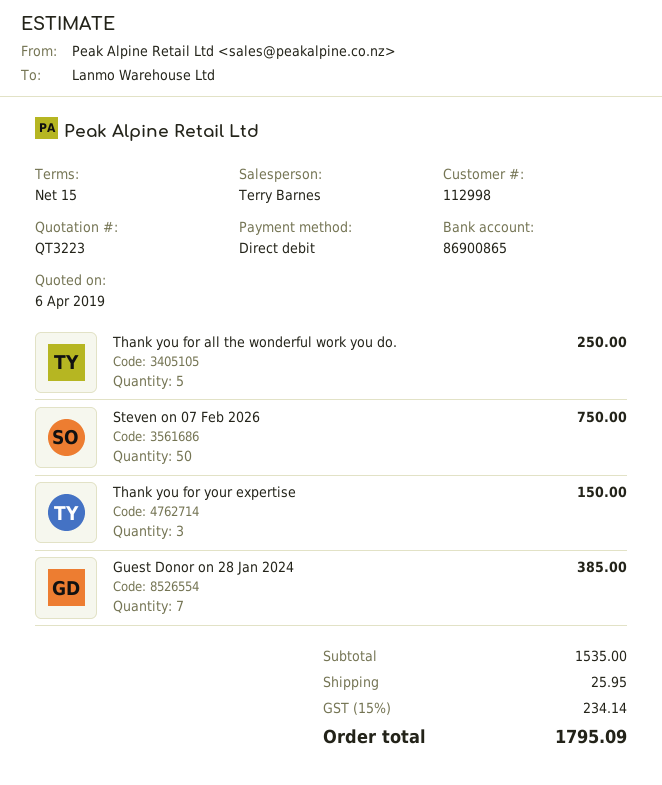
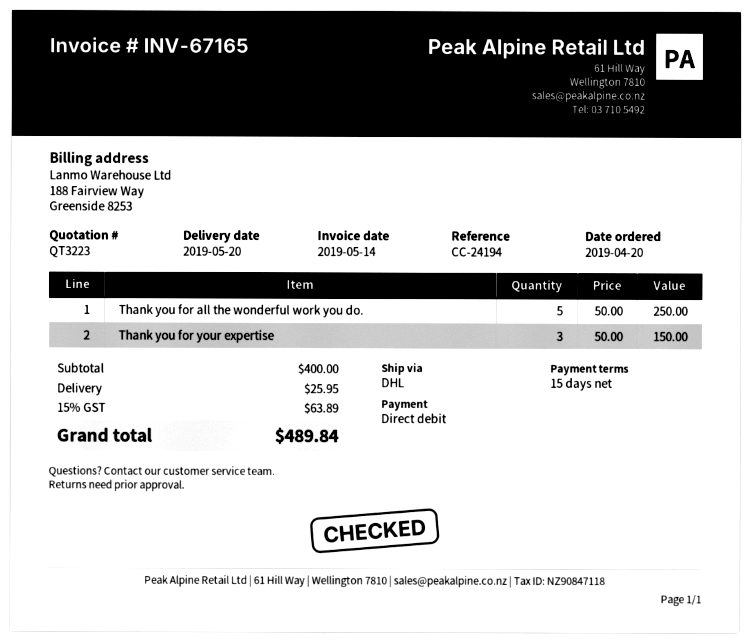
Steven on 07 Feb 2026: 50 for 750.00 -> none
Guest Donor on 28 Jan 2024: 7 for 385.00 -> none
subtotal: 1535.00 -> 400.00
tax: 15% = 234.14 -> 15% = 63.89
total: 1795.09 -> 489.84

